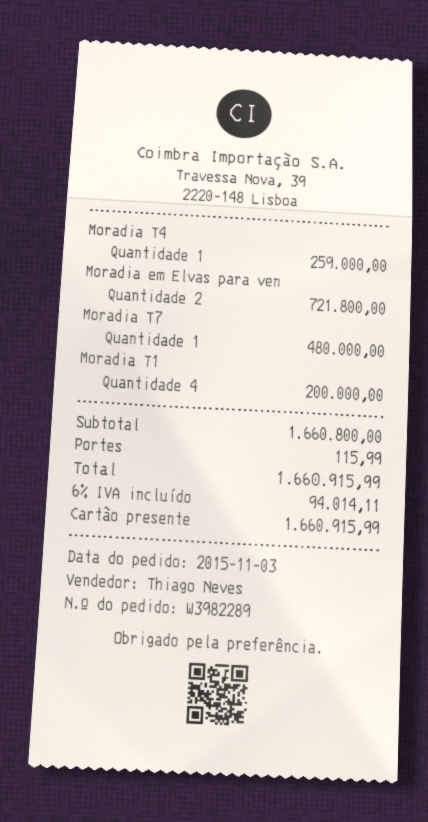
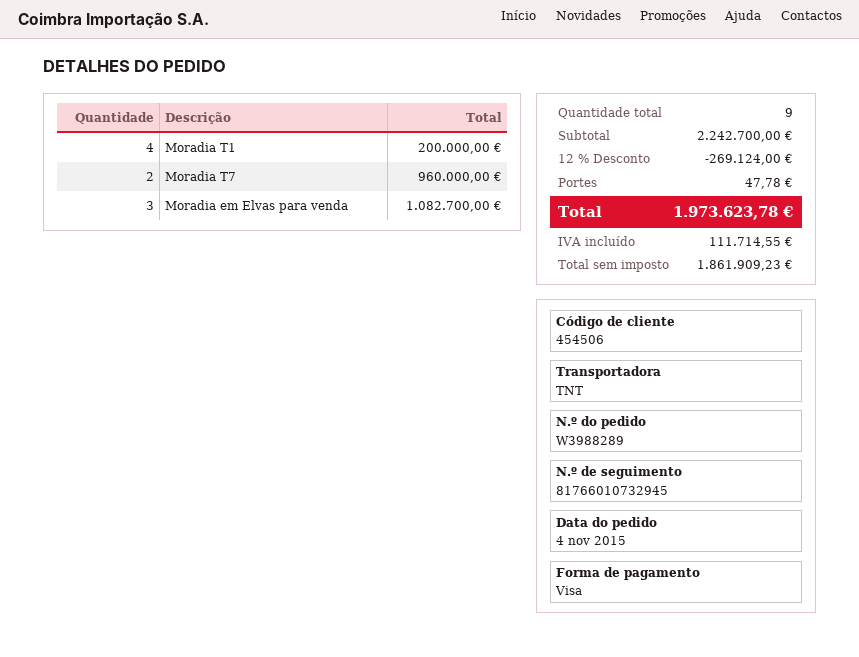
order number: W3982289 -> W3988289
order date: 2015-11-03 -> 2015-11-04
payment method: gift card -> Visa
Moradia T4: 1 for 259000.00 -> none
Moradia em Elvas para ven: 2 for 721800.00 -> 3 for 1082700.00
Moradia T7: 1 for 480000.00 -> 2 for 960000.00
subtotal: 1660800.00 -> 2242700.00
discount: none -> 12% = 269124.00
shipping: 115.99 -> 47.78
tax: 94014.11 -> 111714.55
total: 1660915.99 -> 1973623.78

